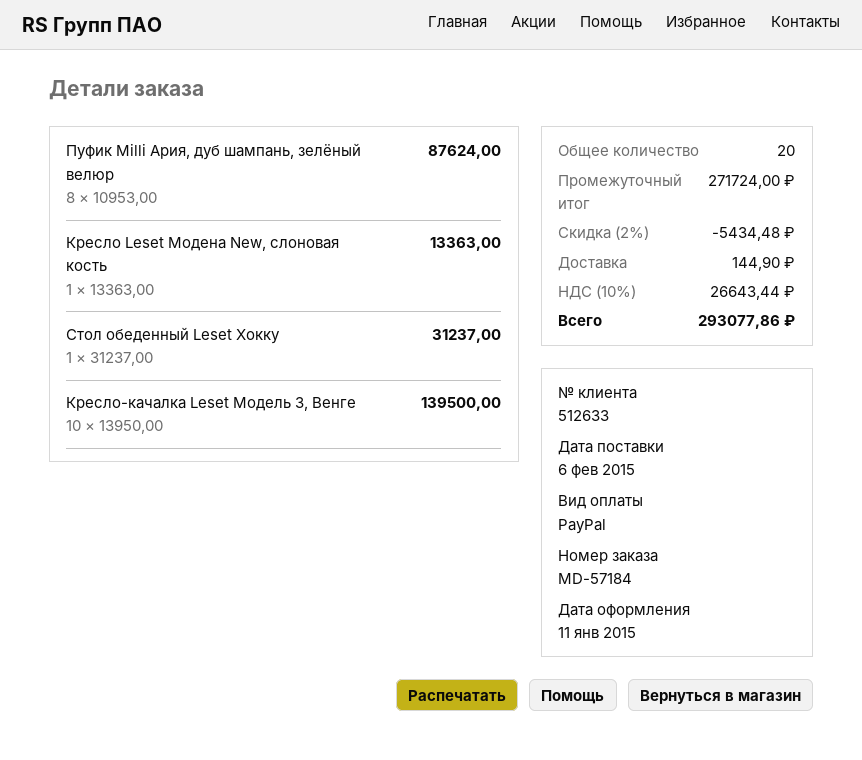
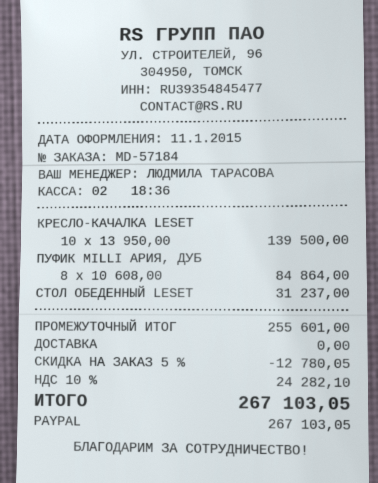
Пуфик Milli Ария, дуб шампань, зелёный велюр: 8 x 10953.00 = 87624.00 -> 8 x 10608.00 = 84864.00
Кресло Leset Модена New, слоновая кость: 1 x 13363.00 = 13363.00 -> none
subtotal: 271724.00 -> 255601.00
discount: 2% = 5434.48 -> 5% = 12780.05
shipping: 144.90 -> 0.00
tax: 10% = 26643.44 -> 10% = 24282.10
total: 293077.86 -> 267103.05

